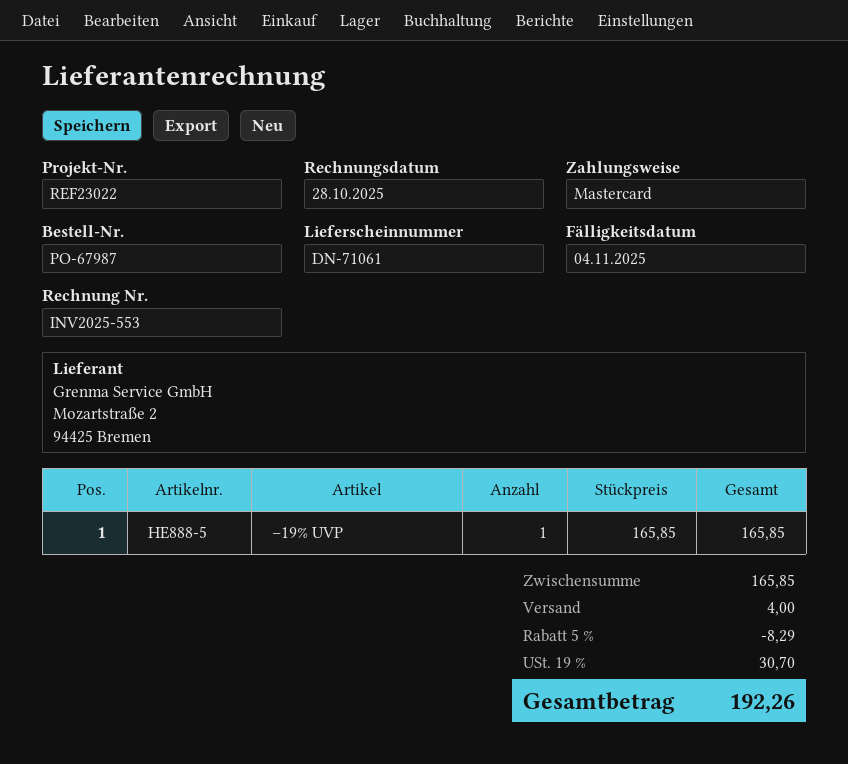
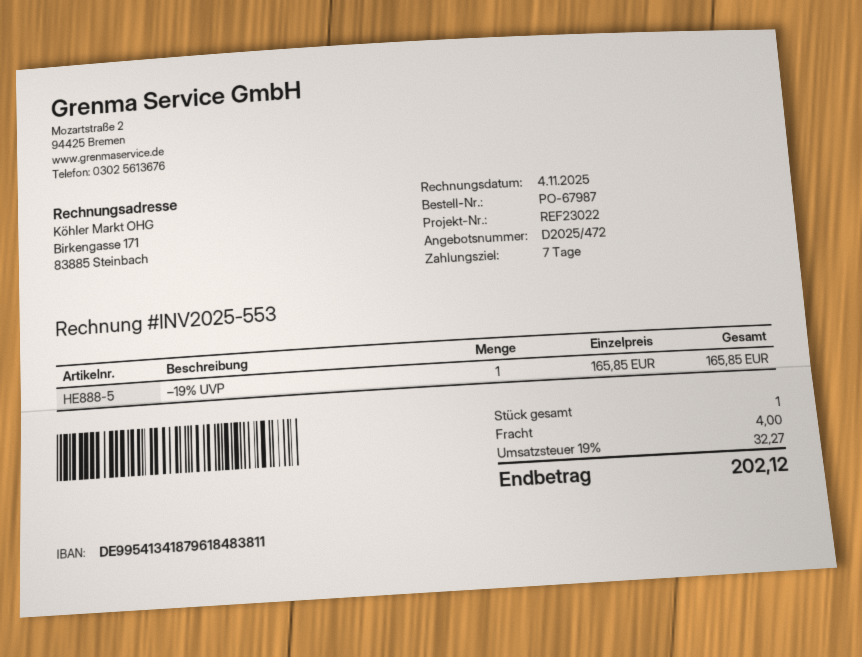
invoice date: 2025-10-28 -> 2025-11-04
discount: 5% = 8.29 -> none
tax: 19% = 30.70 -> 19% = 32.27
total: 192.26 -> 202.12

